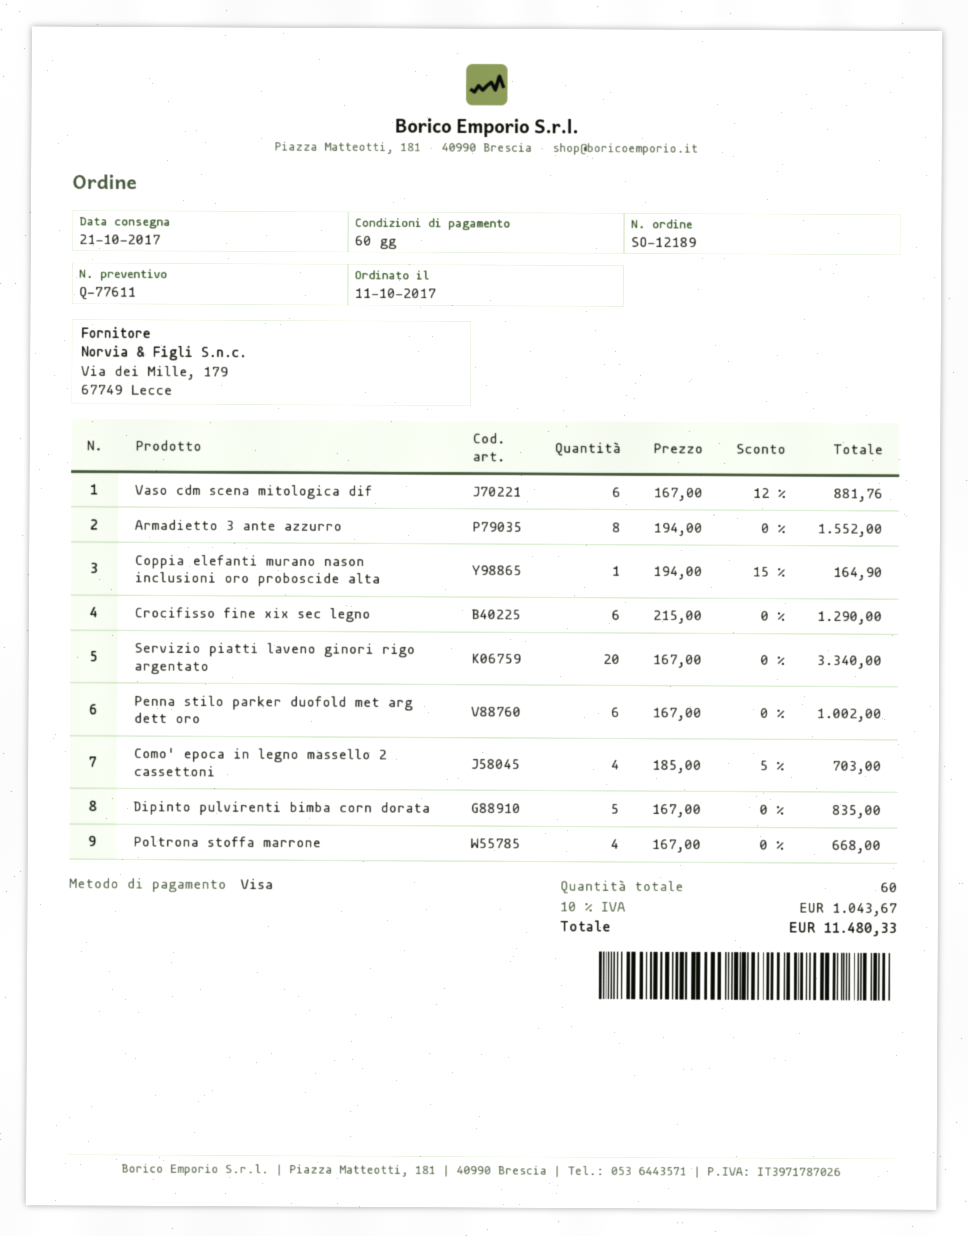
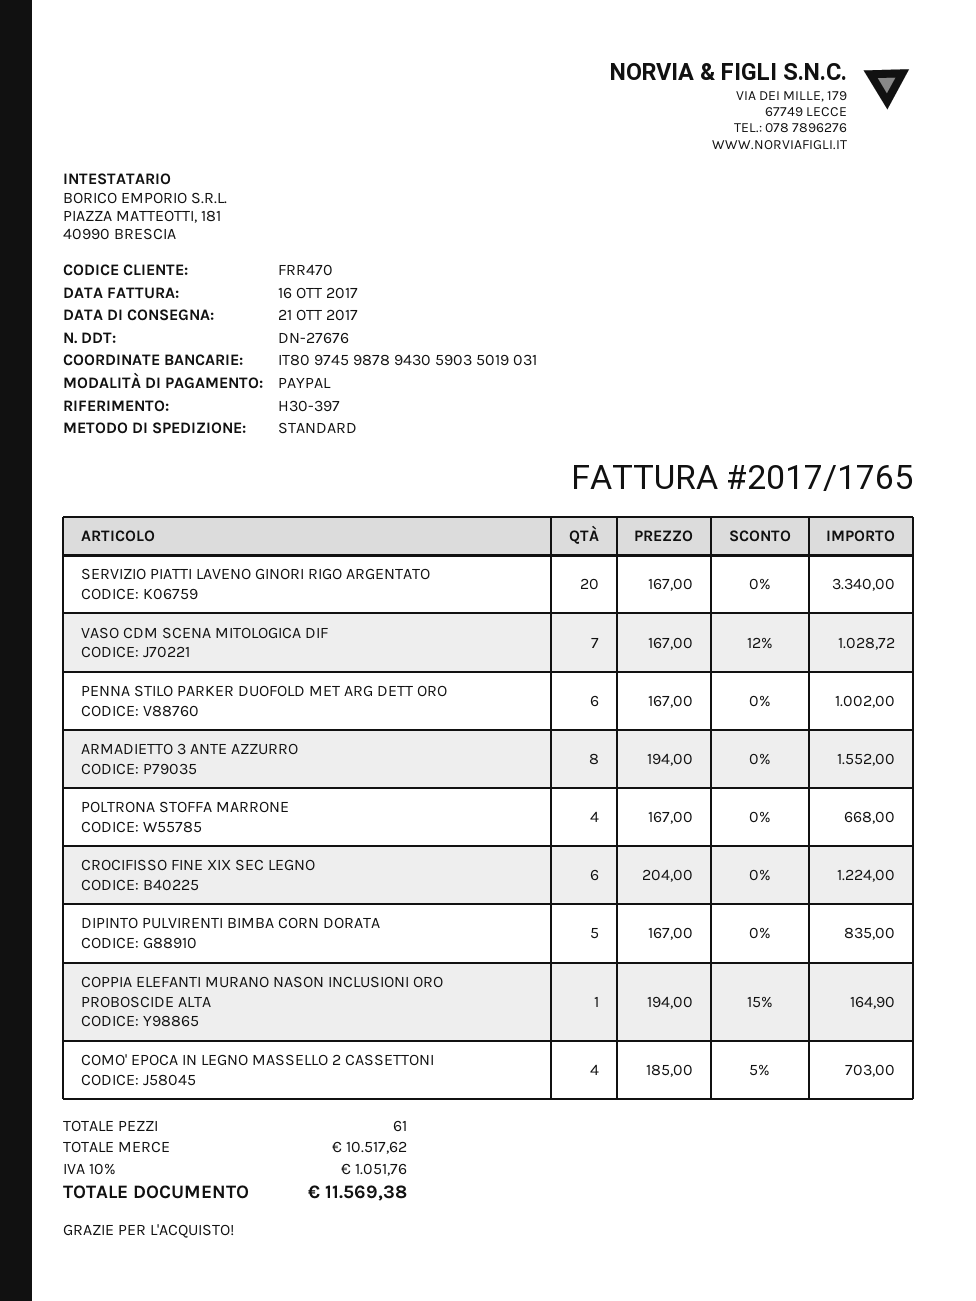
payment method: Visa -> PayPal
Vaso cdm scena mitologica dif: 6 x 167.00 - 12% = 881.76 -> 7 x 167.00 - 12% = 1028.72
Crocifisso fine xix sec legno: 6 x 215.00 = 1290.00 -> 6 x 204.00 = 1224.00
total quantity: 60 -> 61
tax: 10% = 1043.67 -> 10% = 1051.76
total: 11480.33 -> 11569.38

